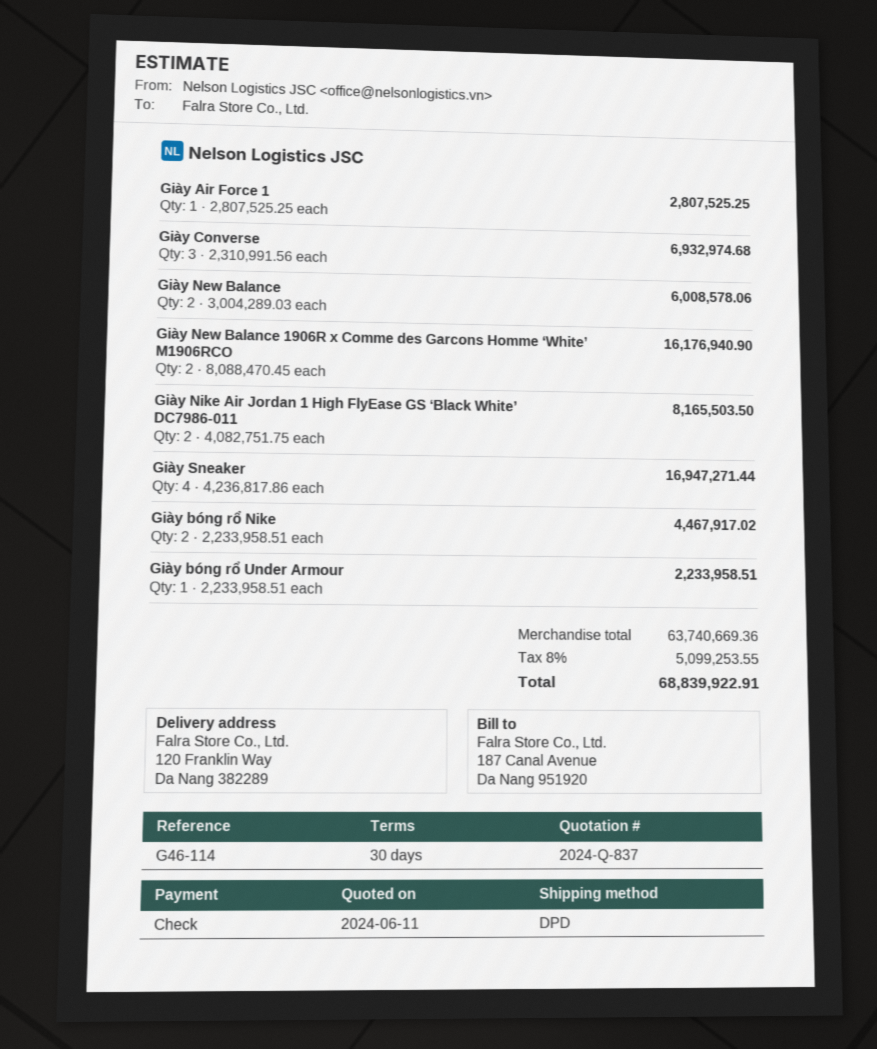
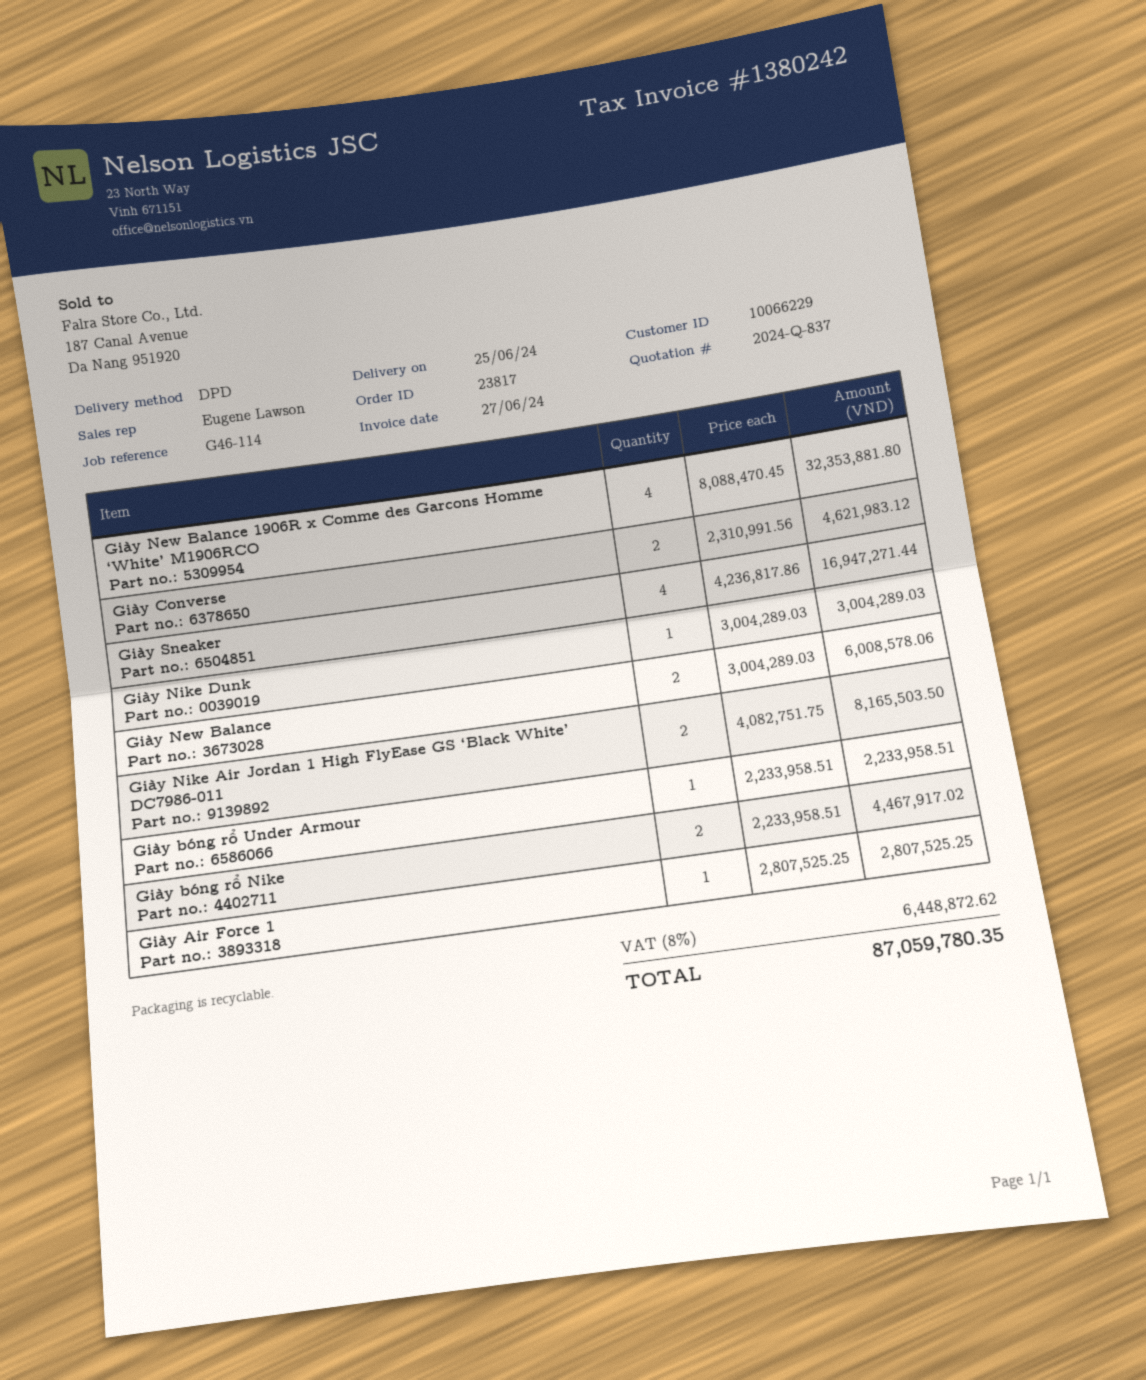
Giày Converse: 3 x 2310991.56 = 6932974.68 -> 2 x 2310991.56 = 4621983.12
Giày New Balance 1906R x Comme des Garcons Homme ‘White’ M1906RCO: 2 x 8088470.45 = 16176940.90 -> 4 x 8088470.45 = 32353881.80
Giày Nike Dunk: none -> 1 x 3004289.03 = 3004289.03
tax: 8% = 5099253.55 -> 8% = 6448872.62
total: 68839922.91 -> 87059780.35

